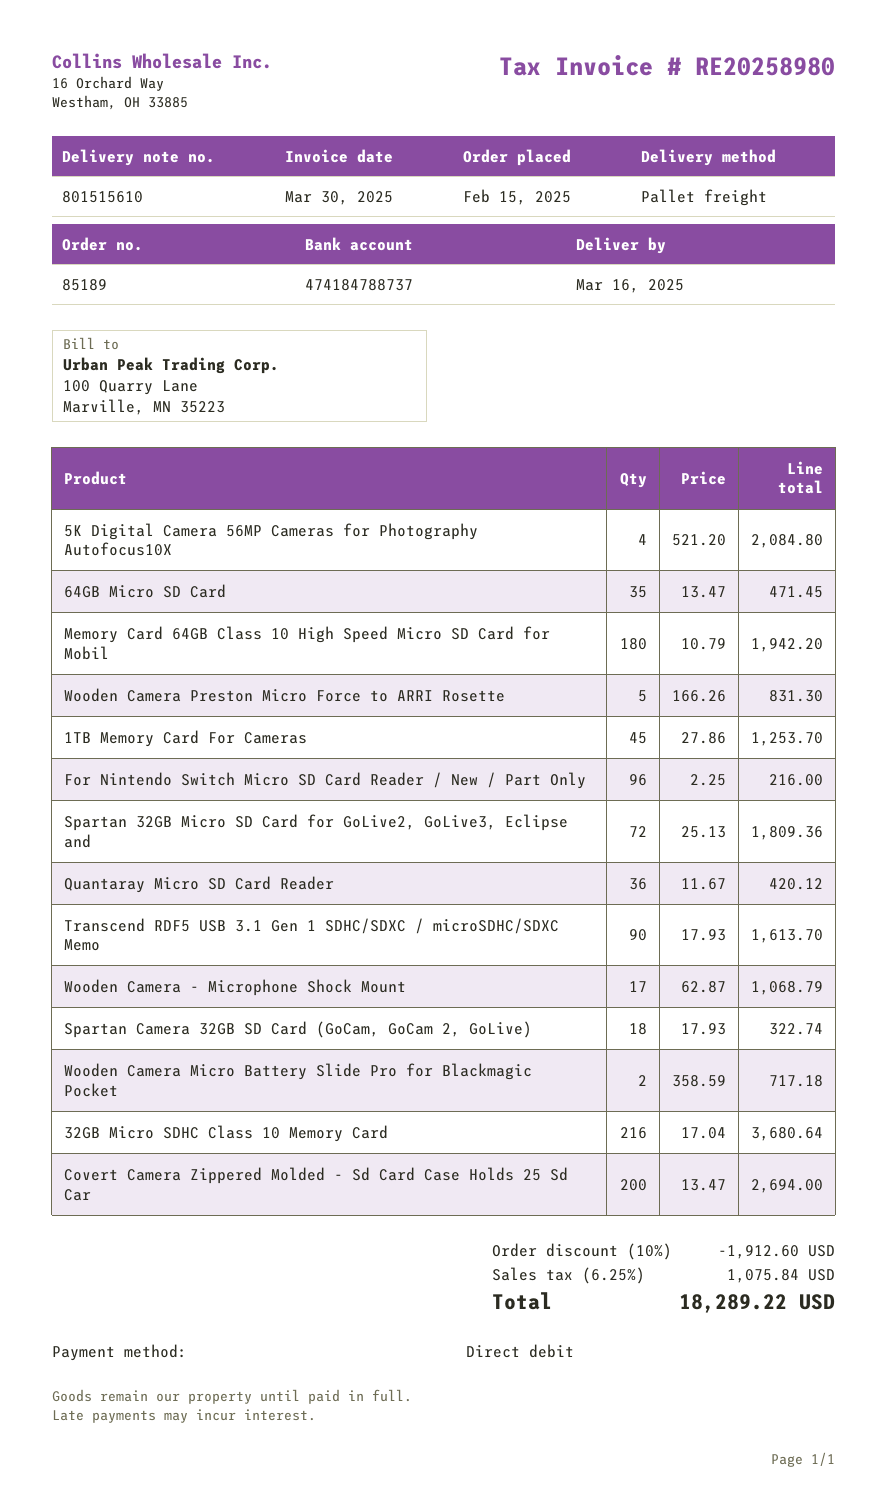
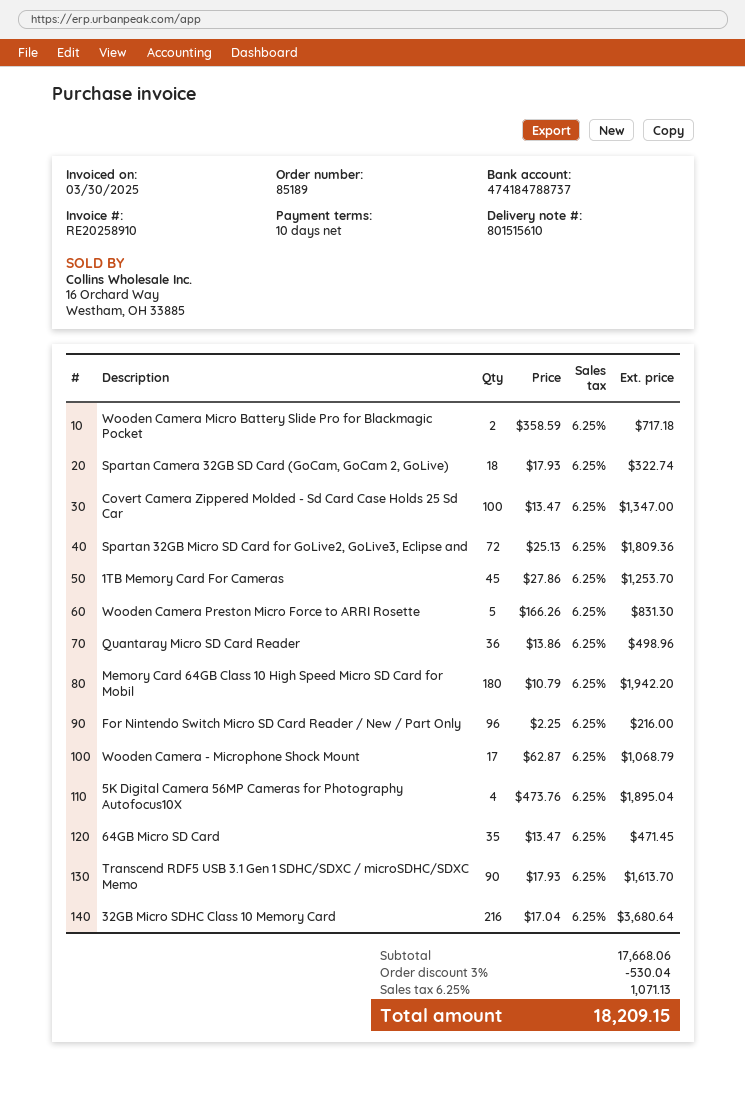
invoice number: RE20258980 -> RE20258910
5K Digital Camera 56MP Cameras for Photography Autofocus10X: 4 x 521.20 = 2084.80 -> 4 x 473.76 = 1895.04
Quantaray Micro SD Card Reader: 36 x 11.67 = 420.12 -> 36 x 13.86 = 498.96
Covert Camera Zippered Molded - Sd Card Case Holds 25 Sd Car: 200 x 13.47 = 2694.00 -> 100 x 13.47 = 1347.00
discount: 10% = 1912.60 -> 3% = 530.04
tax: 6.25% = 1075.84 -> 6.25% = 1071.13
total: 18289.22 -> 18209.15

